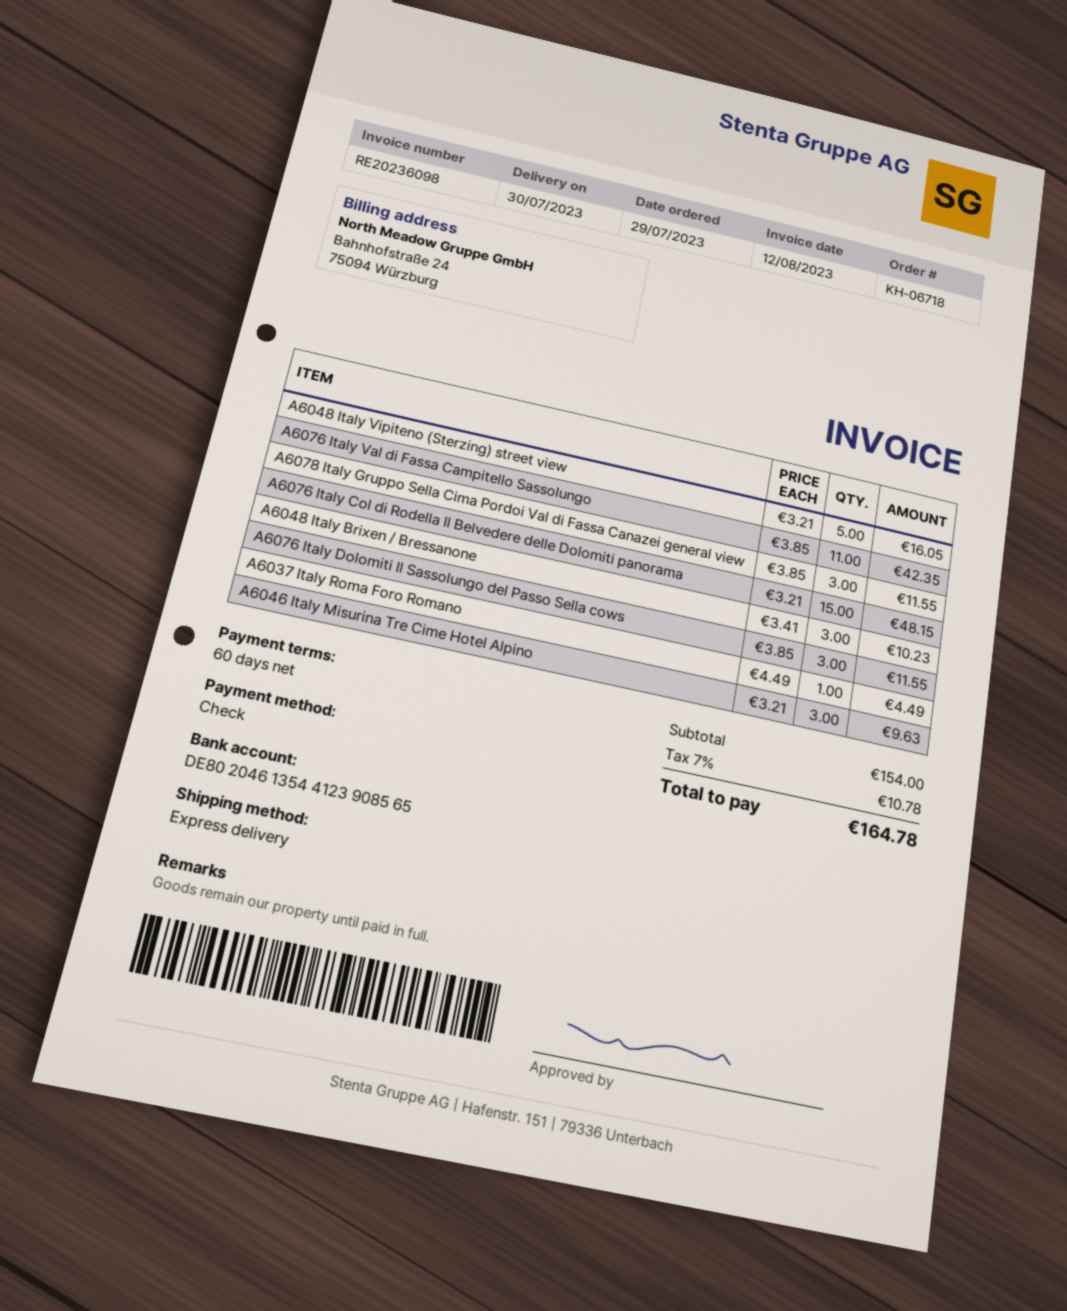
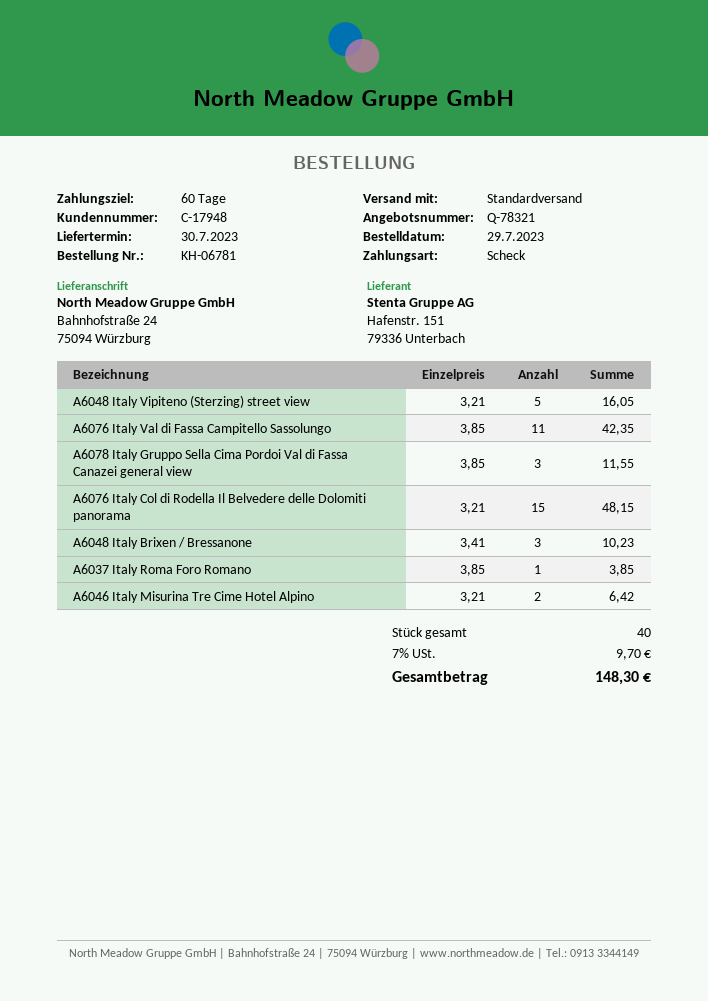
order number: KH-06718 -> KH-06781
shipping method: express -> standard
A6076 Italy Dolomiti Il Sassolungo del Passo Sella cows: 3 x 3.85 = 11.55 -> none
A6037 Italy Roma Foro Romano: 1 x 4.49 = 4.49 -> 1 x 3.85 = 3.85
A6046 Italy Misurina Tre Cime Hotel Alpino: 3 x 3.21 = 9.63 -> 2 x 3.21 = 6.42
tax: 7% = 10.78 -> 7% = 9.70
total: 164.78 -> 148.30

